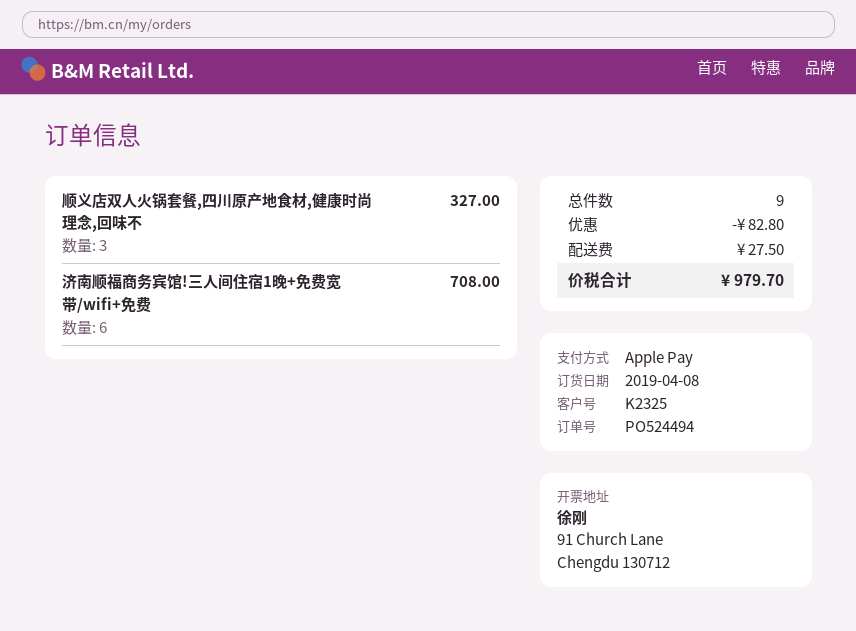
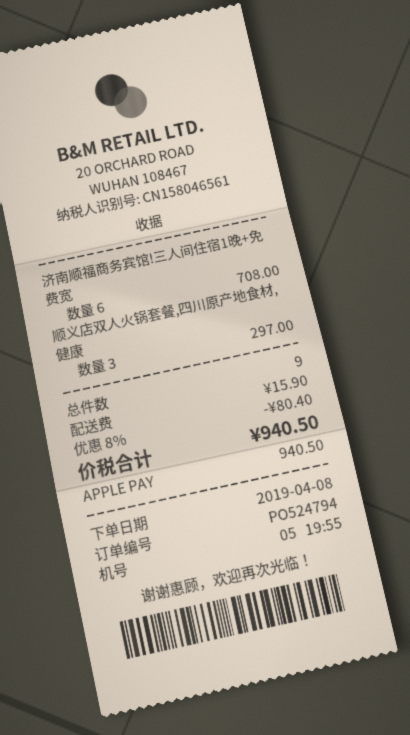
order number: PO524494 -> PO524794
顺义店双人火锅套餐,四川原产地食材,健康时尚理念,回味不: 3 for 327.00 -> 3 for 297.00
discount: 82.80 -> 80.40
shipping: 27.50 -> 15.90
total: 979.70 -> 940.50

